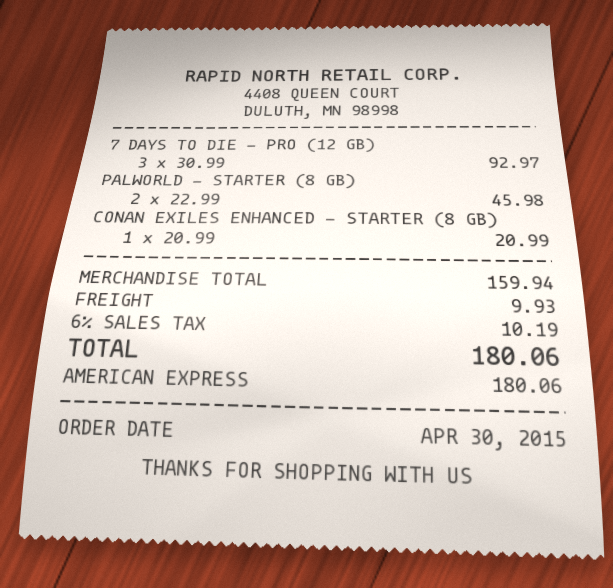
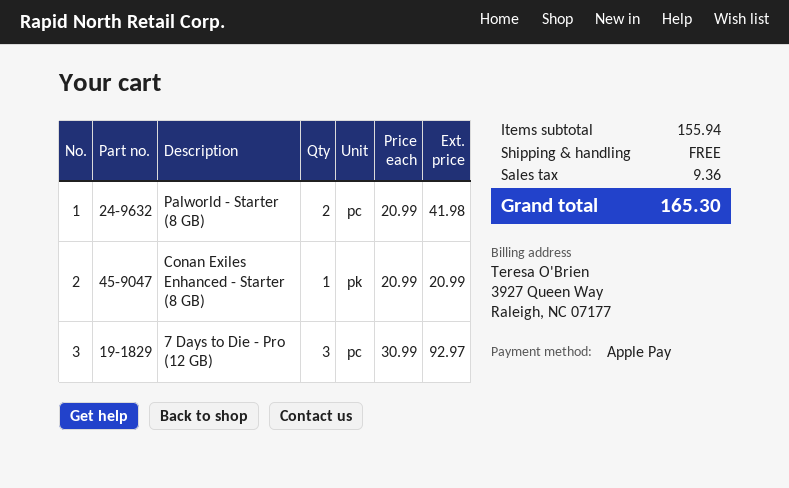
payment method: American Express -> Apple Pay
PALWORLD - STARTER (8 GB): 2 x 22.99 = 45.98 -> 2 x 20.99 = 41.98
subtotal: 159.94 -> 155.94
shipping: 9.93 -> 0.00
tax: 10.19 -> 9.36
total: 180.06 -> 165.30

